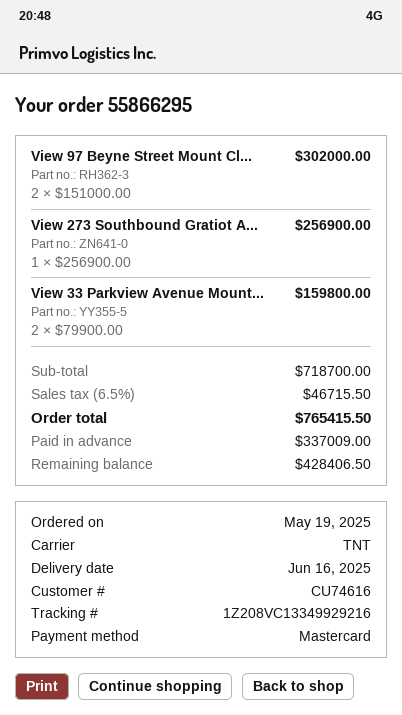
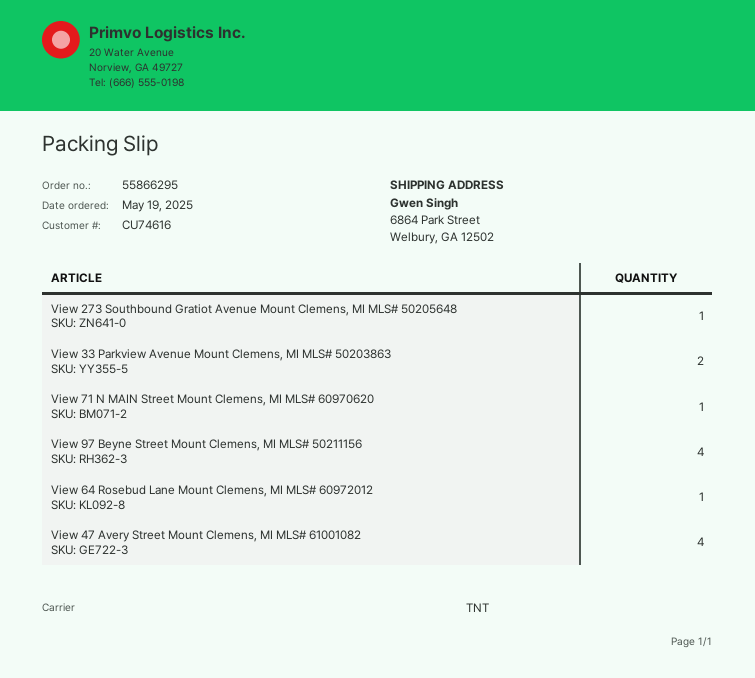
View 97 Beyne Street Mount Cl...: 2 -> 4
View 71 N MAIN Street Mount Clemens, MI MLS# 60970620: none -> 1
View 64 Rosebud Lane Mount Clemens, MI MLS# 60972012: none -> 1
View 47 Avery Street Mount Clemens, MI MLS# 61001082: none -> 4

